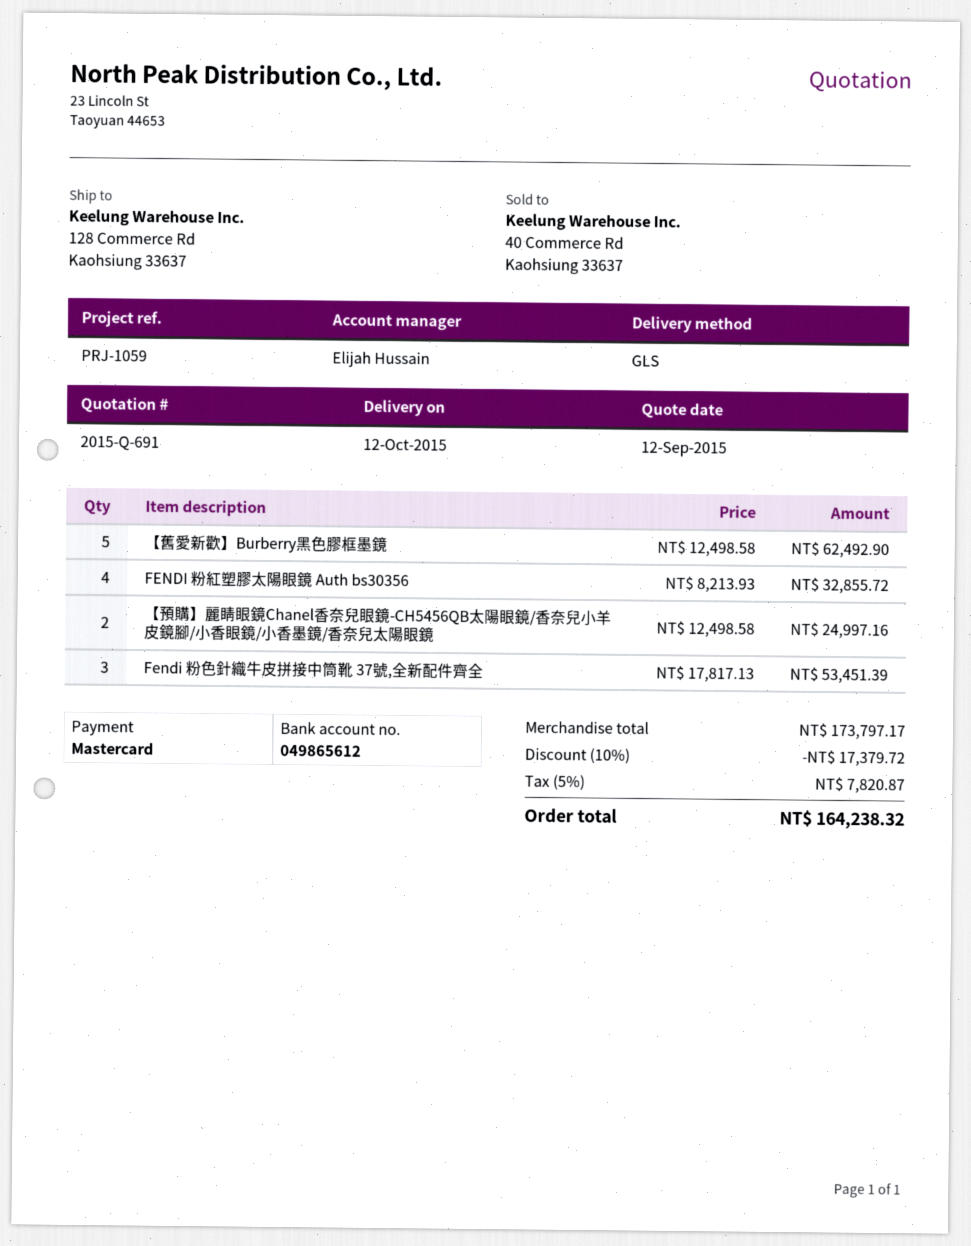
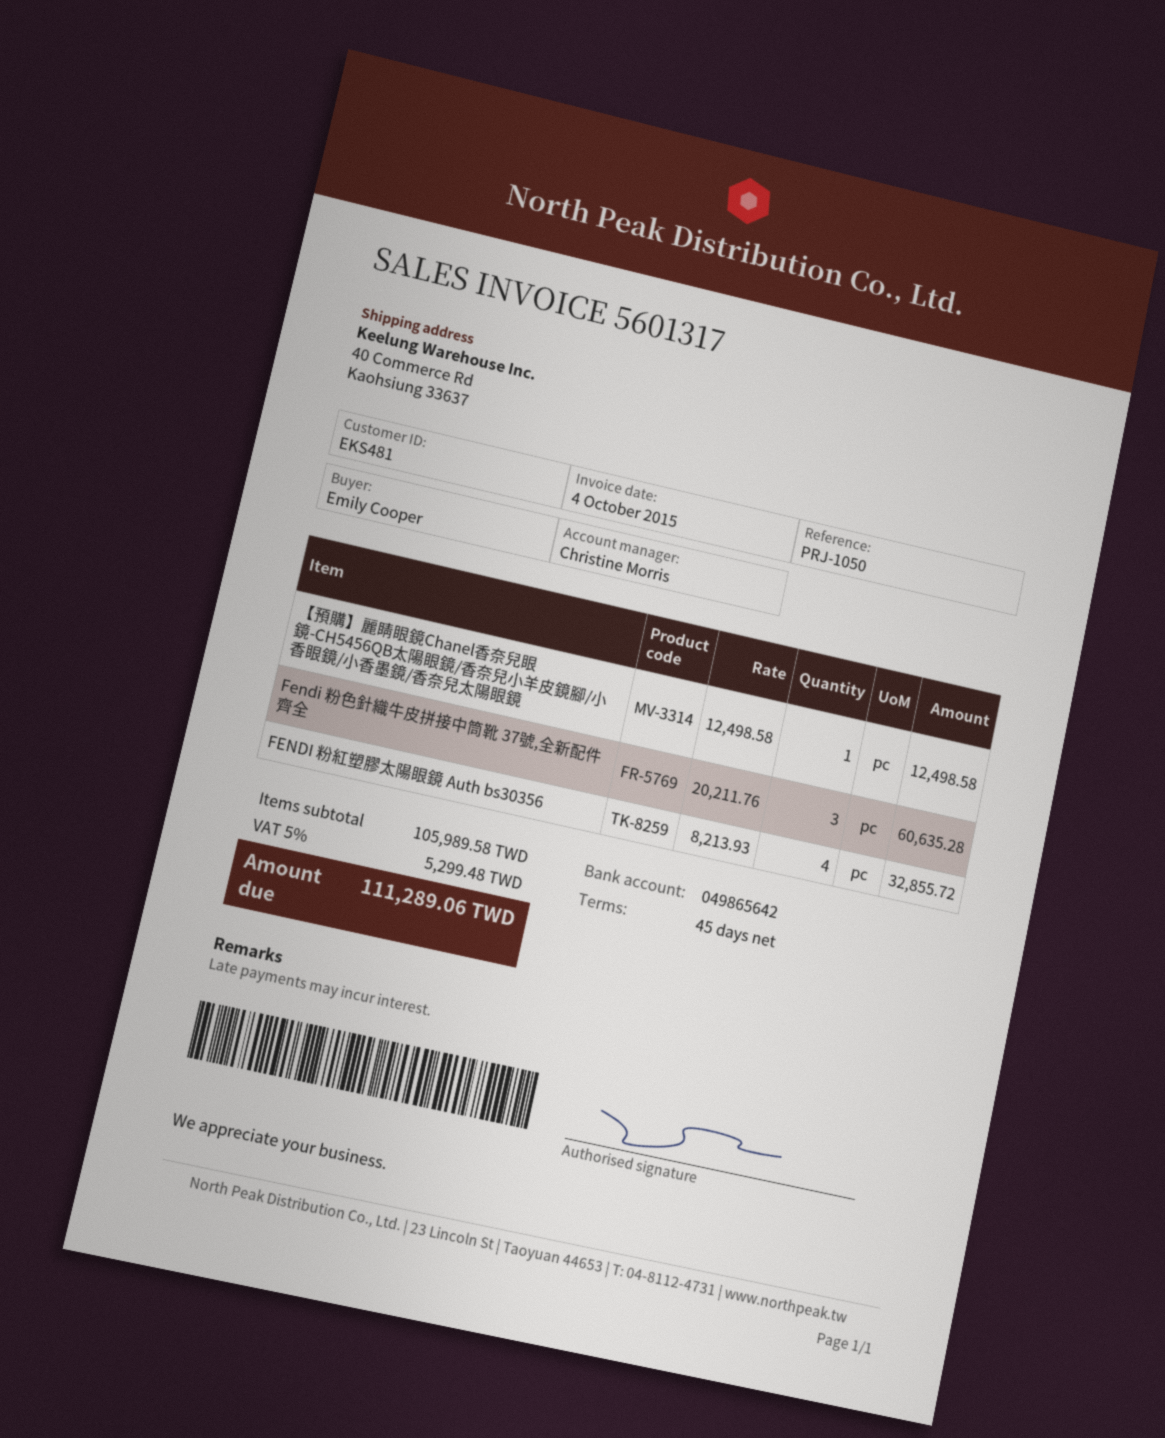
reference: PRJ-1059 -> PRJ-1050
sales rep: Elijah Hussain -> Christine Morris
bank account: 049865612 -> 049865642
ship to: 128 Commerce Rd, Kaohsiung 33637 -> 40 Commerce Rd, Kaohsiung 33637
【舊愛新歡】Burberry黑色膠框墨鏡: 5 x 12498.58 = 62492.90 -> none
【預購】麗睛眼鏡Chanel香奈兒眼鏡-CH5456QB太陽眼鏡/香奈兒小羊皮鏡腳/小香眼鏡/小香墨鏡/香奈兒太陽眼鏡: 2 x 12498.58 = 24997.16 -> 1 x 12498.58 = 12498.58
Fendi 粉色針織牛皮拼接中筒靴 37號,全新配件齊全: 3 x 17817.13 = 53451.39 -> 3 x 20211.76 = 60635.28
subtotal: 173797.17 -> 105989.58
discount: 10% = 17379.72 -> none
tax: 5% = 7820.87 -> 5% = 5299.48
total: 164238.32 -> 111289.06

